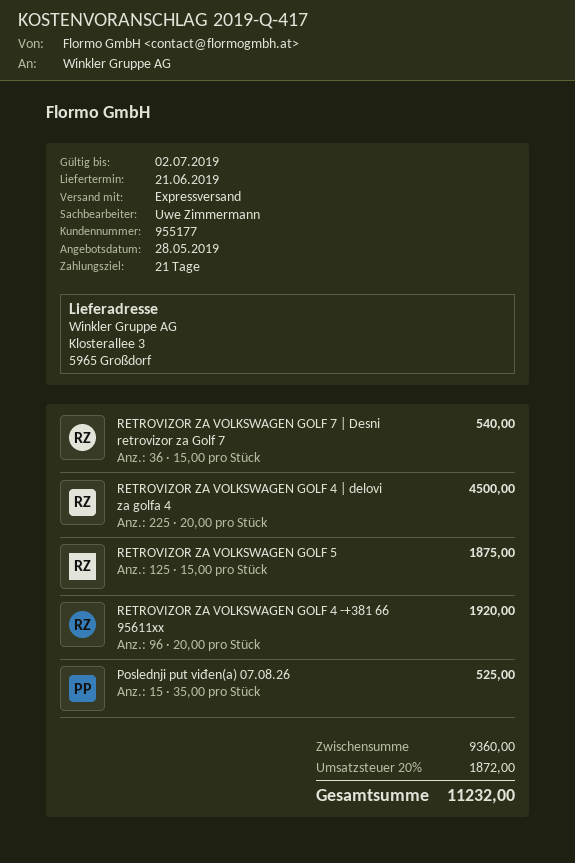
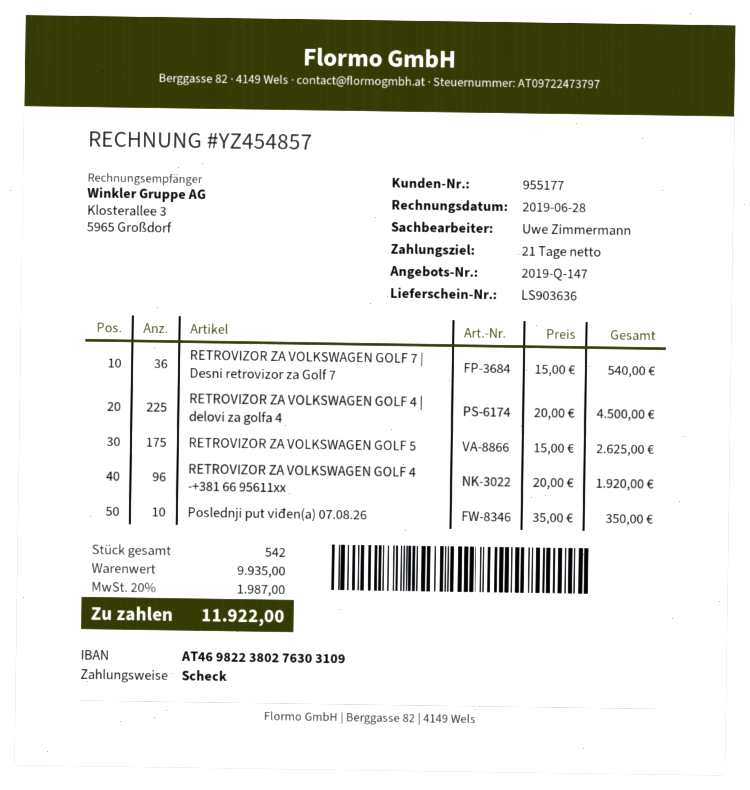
quote number: 2019-Q-417 -> 2019-Q-147
RETROVIZOR ZA VOLKSWAGEN GOLF 5: 125 x 15.00 = 1875.00 -> 175 x 15.00 = 2625.00
Poslednji put viđen(a) 07.08.26: 15 x 35.00 = 525.00 -> 10 x 35.00 = 350.00
subtotal: 9360.00 -> 9935.00
tax: 20% = 1872.00 -> 20% = 1987.00
total: 11232.00 -> 11922.00

